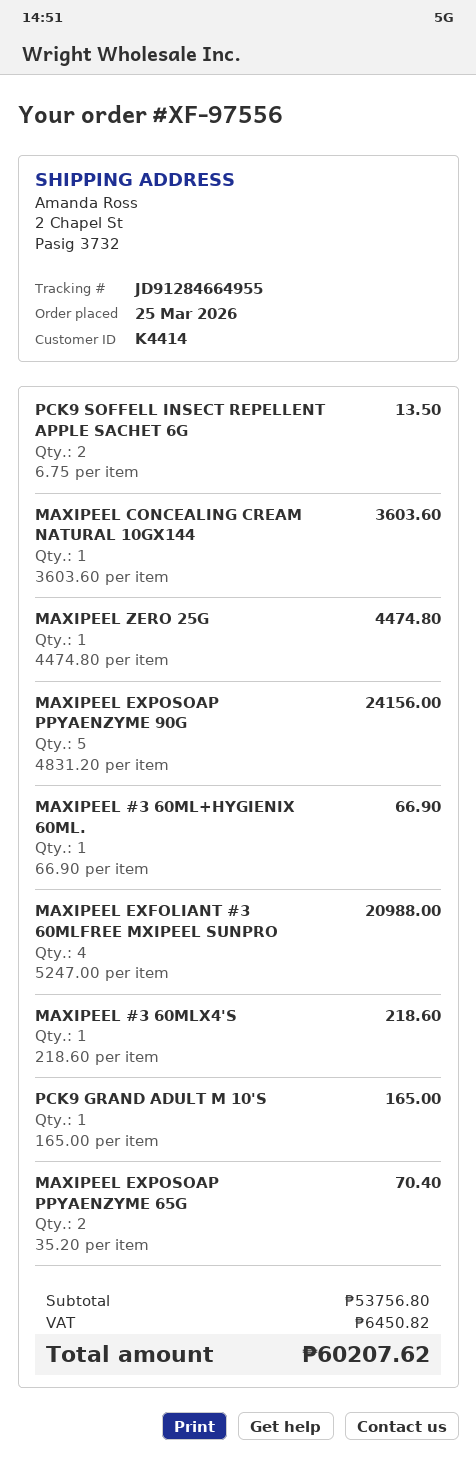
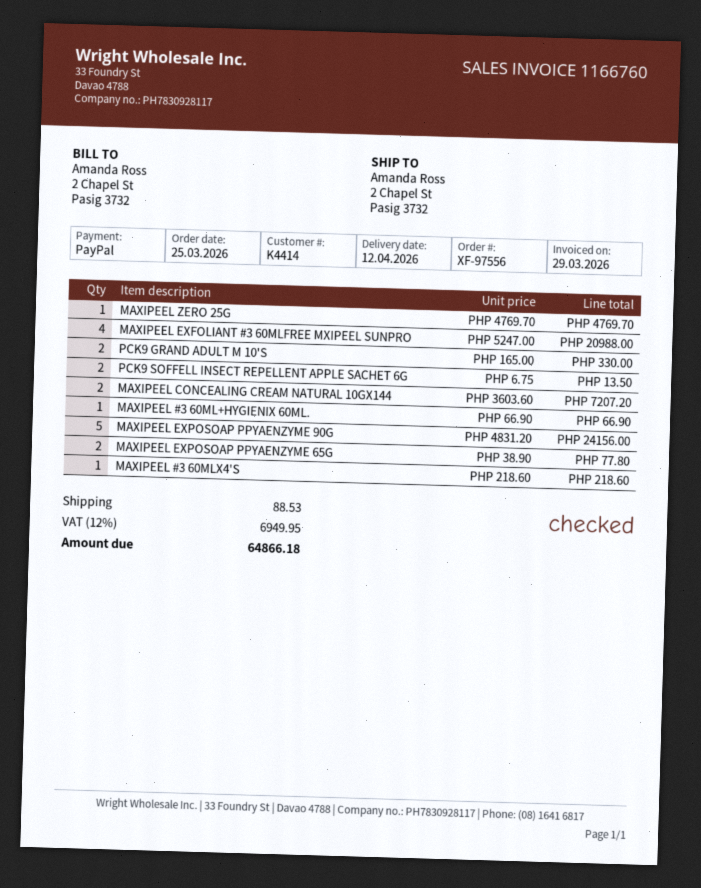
MAXIPEEL CONCEALING CREAM NATURAL 10GX144: 1 x 3603.60 = 3603.60 -> 2 x 3603.60 = 7207.20
MAXIPEEL ZERO 25G: 1 x 4474.80 = 4474.80 -> 1 x 4769.70 = 4769.70
PCK9 GRAND ADULT M 10'S: 1 x 165.00 = 165.00 -> 2 x 165.00 = 330.00
MAXIPEEL EXPOSOAP PPYAENZYME 65G: 2 x 35.20 = 70.40 -> 2 x 38.90 = 77.80
shipping: none -> 88.53
tax: 6450.82 -> 6949.95
total: 60207.62 -> 64866.18

